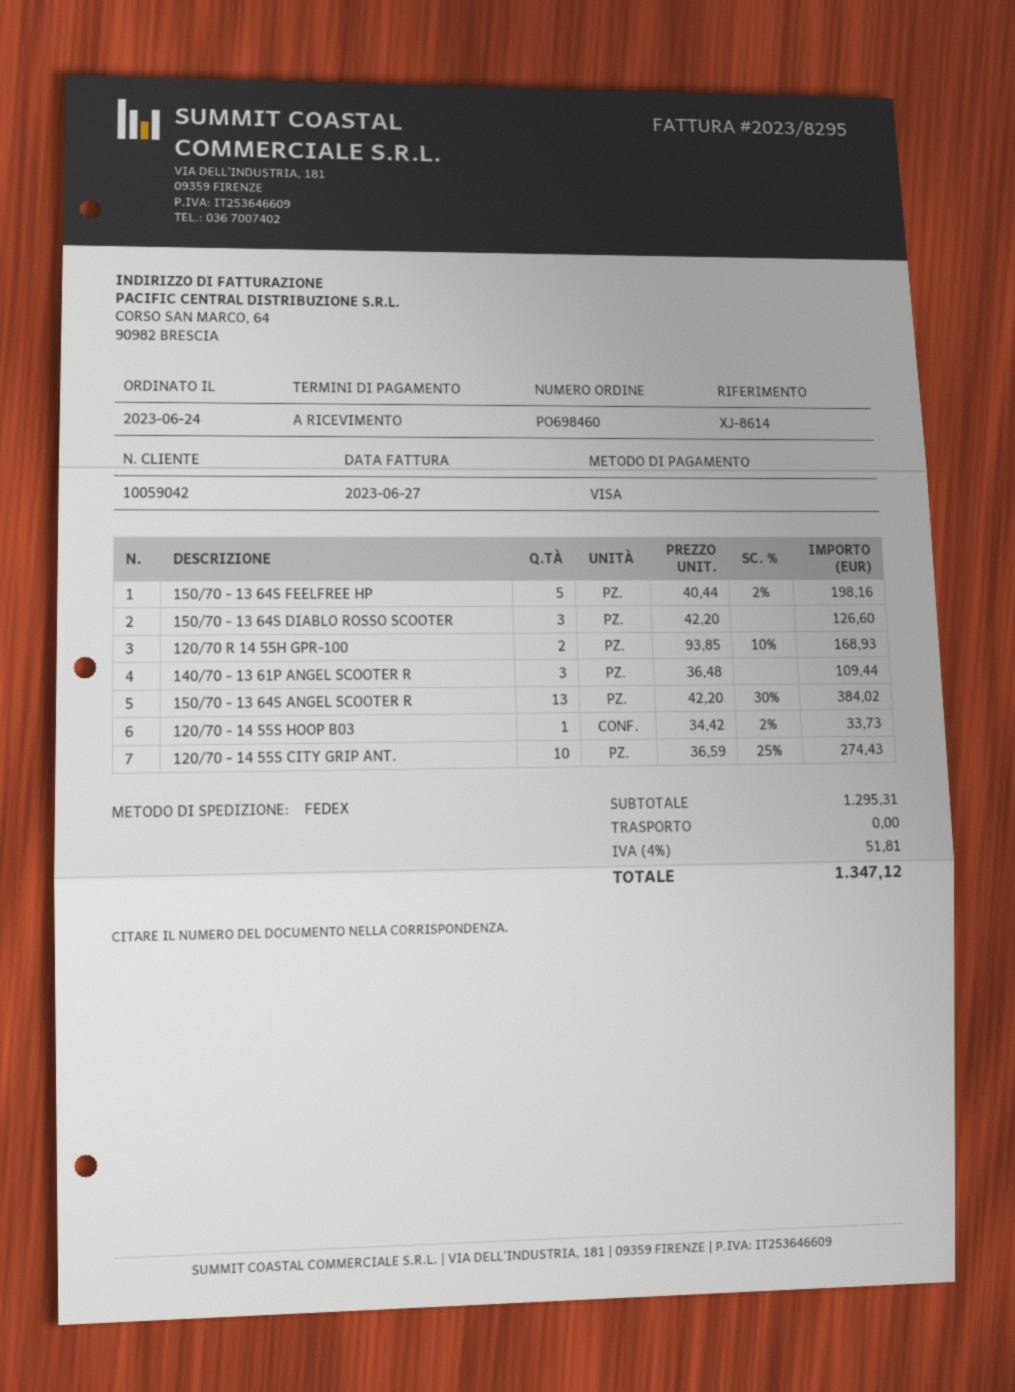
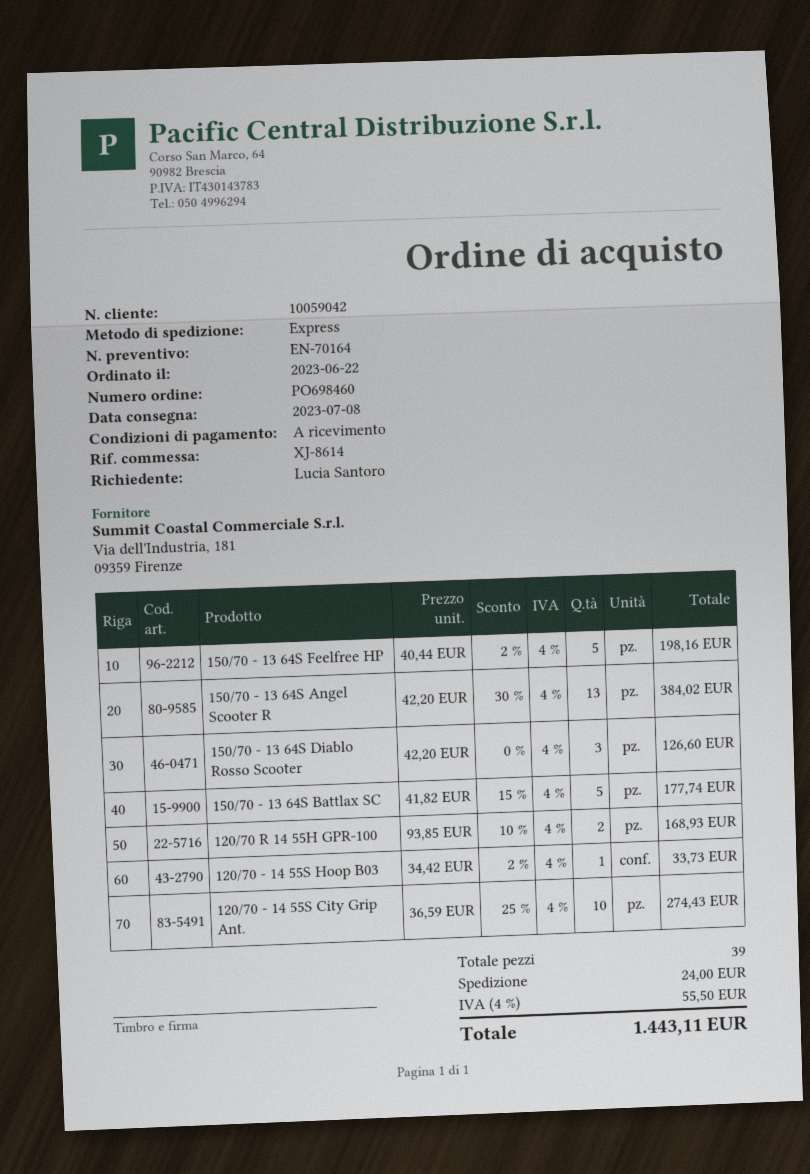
order date: 2023-06-24 -> 2023-06-22
shipping method: FedEx -> express
140/70 - 13 61P ANGEL SCOOTER R: 3 x 36.48 = 109.44 -> none
150/70 - 13 64S Battlax SC: none -> 5 x 41.82 - 15% = 177.74
shipping: 0.00 -> 24.00
tax: 4% = 51.81 -> 4% = 55.50
total: 1347.12 -> 1443.11

